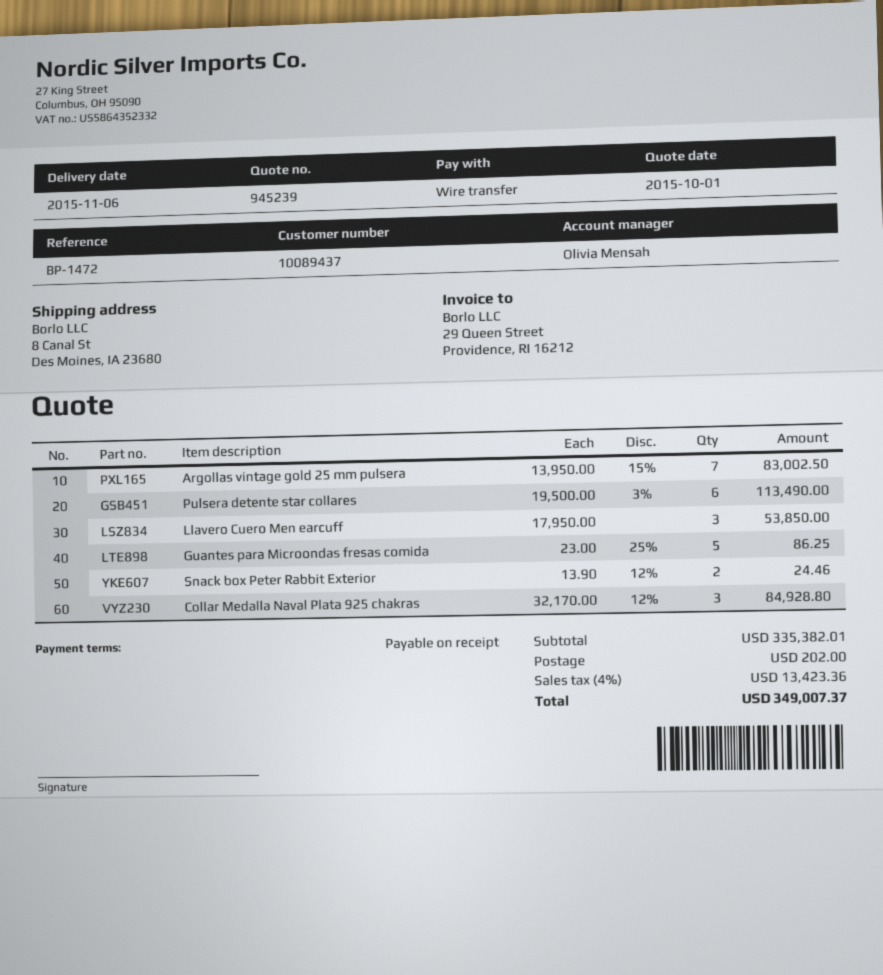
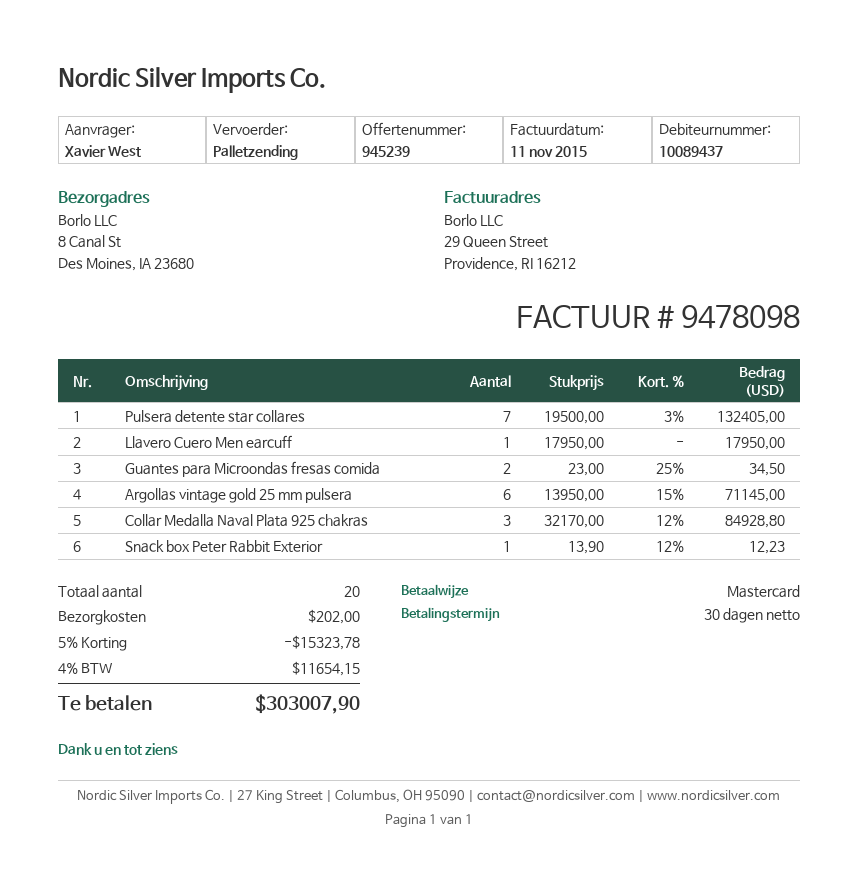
payment terms: on receipt -> 30 days
payment method: bank transfer -> Mastercard
Argollas vintage gold 25 mm pulsera: 7 x 13950.00 - 15% = 83002.50 -> 6 x 13950.00 - 15% = 71145.00
Pulsera detente star collares: 6 x 19500.00 - 3% = 113490.00 -> 7 x 19500.00 - 3% = 132405.00
Llavero Cuero Men earcuff: 3 x 17950.00 = 53850.00 -> 1 x 17950.00 = 17950.00
Guantes para Microondas fresas comida: 5 x 23.00 - 25% = 86.25 -> 2 x 23.00 - 25% = 34.50
Snack box Peter Rabbit Exterior: 2 x 13.90 - 12% = 24.46 -> 1 x 13.90 - 12% = 12.23
discount: none -> 5% = 15323.78
tax: 4% = 13423.36 -> 4% = 11654.15
total: 349007.37 -> 303007.90

